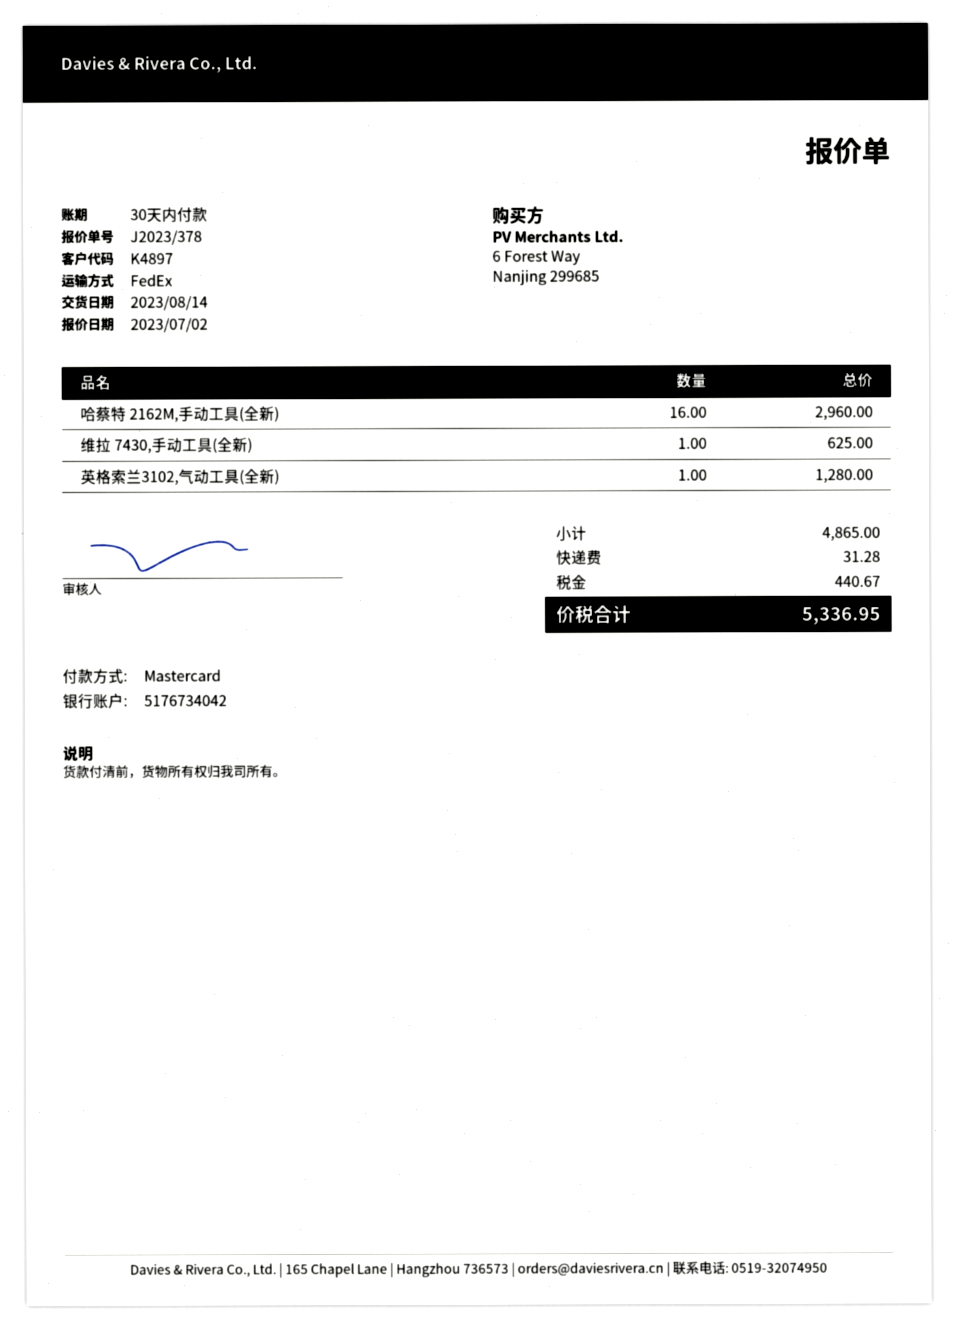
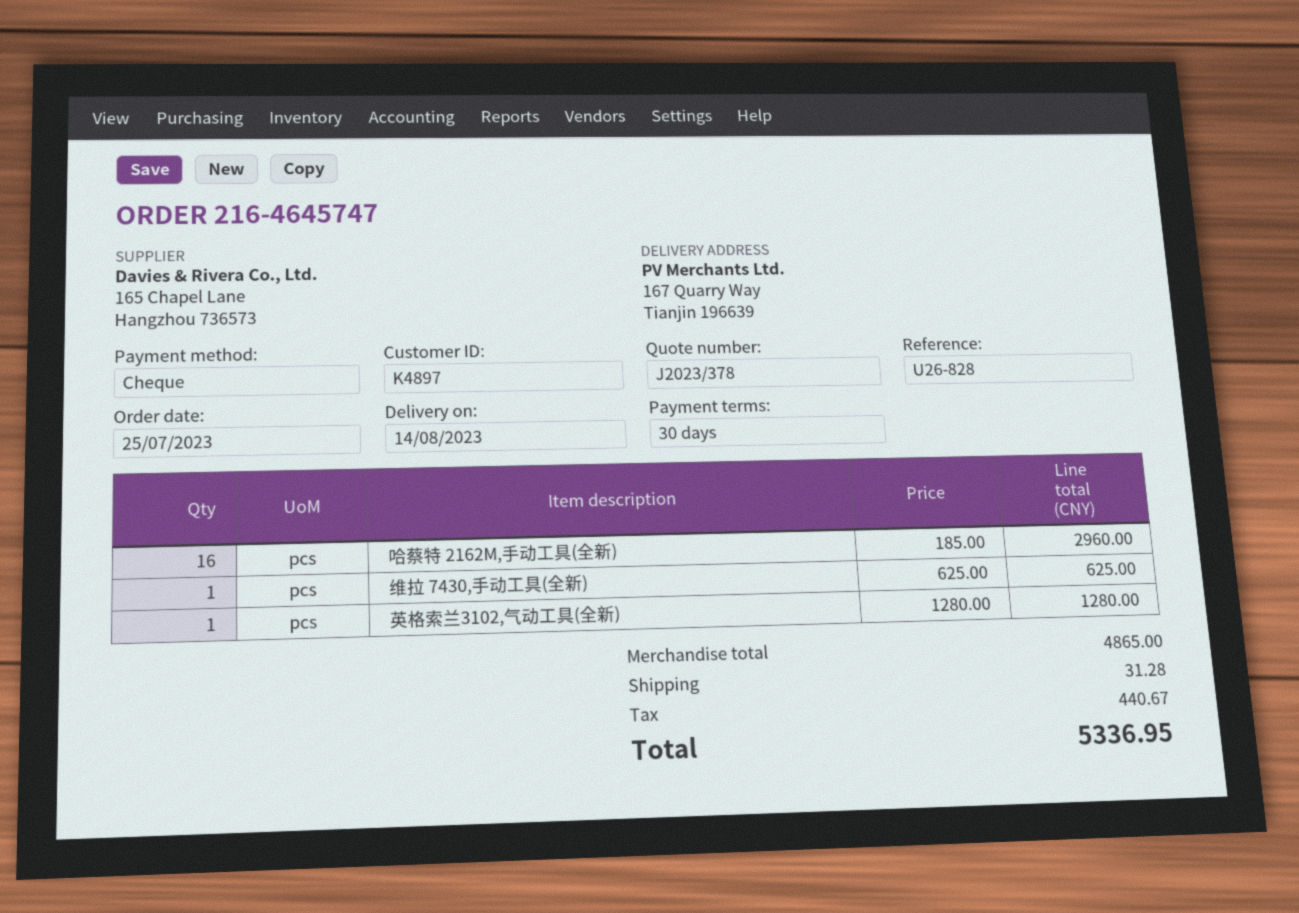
payment method: Mastercard -> cheque

